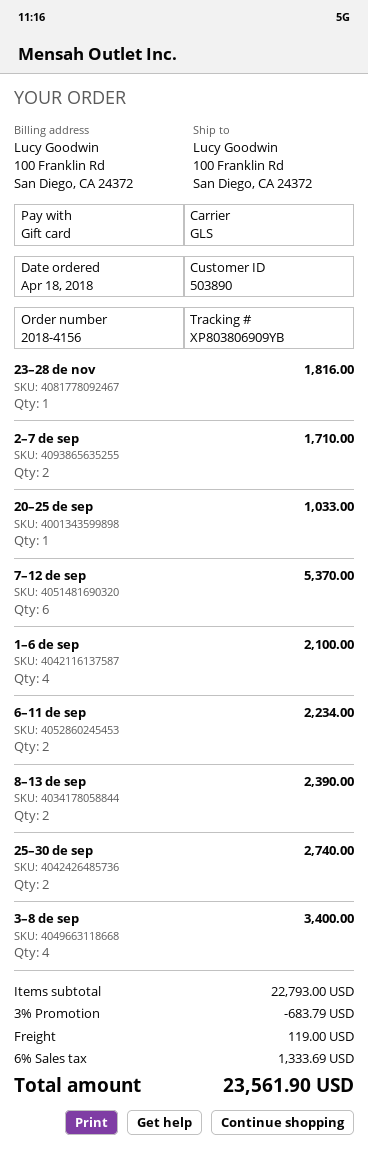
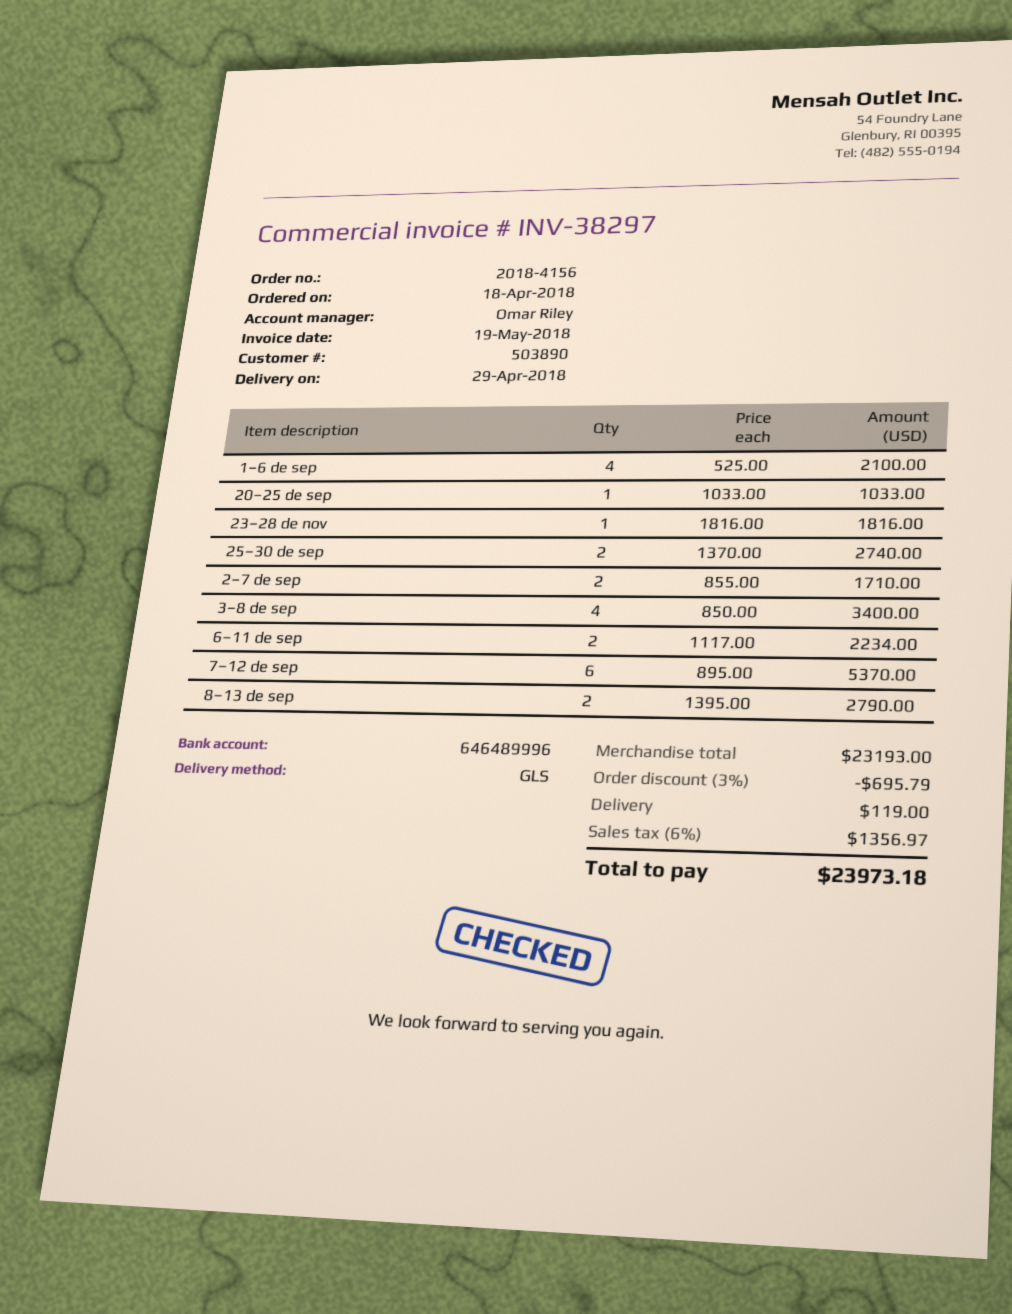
8–13 de sep: 2 for 2390.00 -> 2 for 2790.00
subtotal: 22793.00 -> 23193.00
discount: 3% = 683.79 -> 3% = 695.79
tax: 6% = 1333.69 -> 6% = 1356.97
total: 23561.90 -> 23973.18

